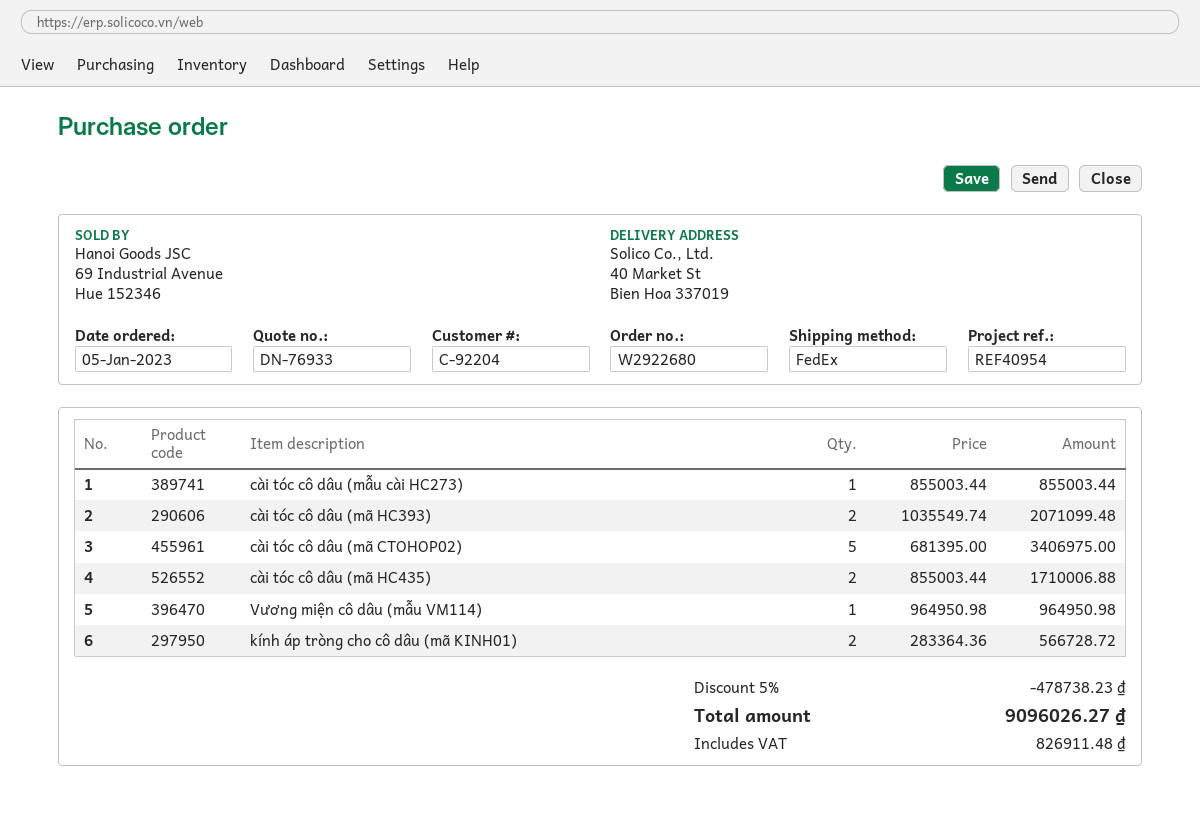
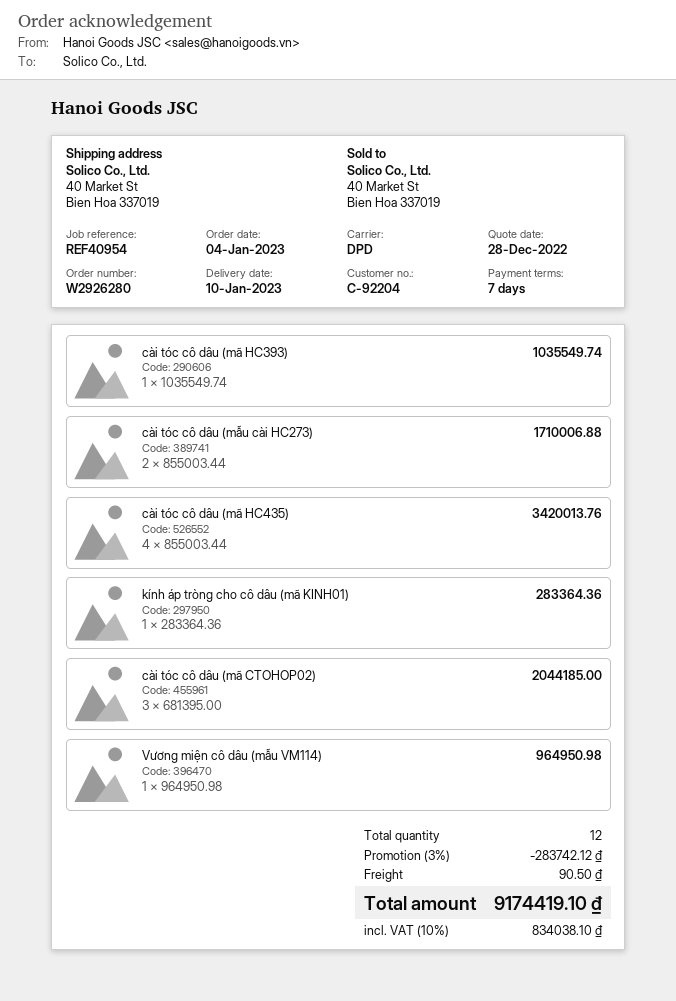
order number: W2922680 -> W2926280
order date: 2023-01-05 -> 2023-01-04
shipping method: FedEx -> DPD
cài tóc cô dâu (mẫu cài HC273): 1 x 855003.44 = 855003.44 -> 2 x 855003.44 = 1710006.88
cài tóc cô dâu (mã HC393): 2 x 1035549.74 = 2071099.48 -> 1 x 1035549.74 = 1035549.74
cài tóc cô dâu (mã CTOHOP02): 5 x 681395.00 = 3406975.00 -> 3 x 681395.00 = 2044185.00
cài tóc cô dâu (mã HC435): 2 x 855003.44 = 1710006.88 -> 4 x 855003.44 = 3420013.76
kính áp tròng cho cô dâu (mã KINH01): 2 x 283364.36 = 566728.72 -> 1 x 283364.36 = 283364.36
discount: 5% = 478738.23 -> 3% = 283742.12
shipping: none -> 90.50
tax: 826911.48 -> 834038.10
total: 9096026.27 -> 9174419.10

